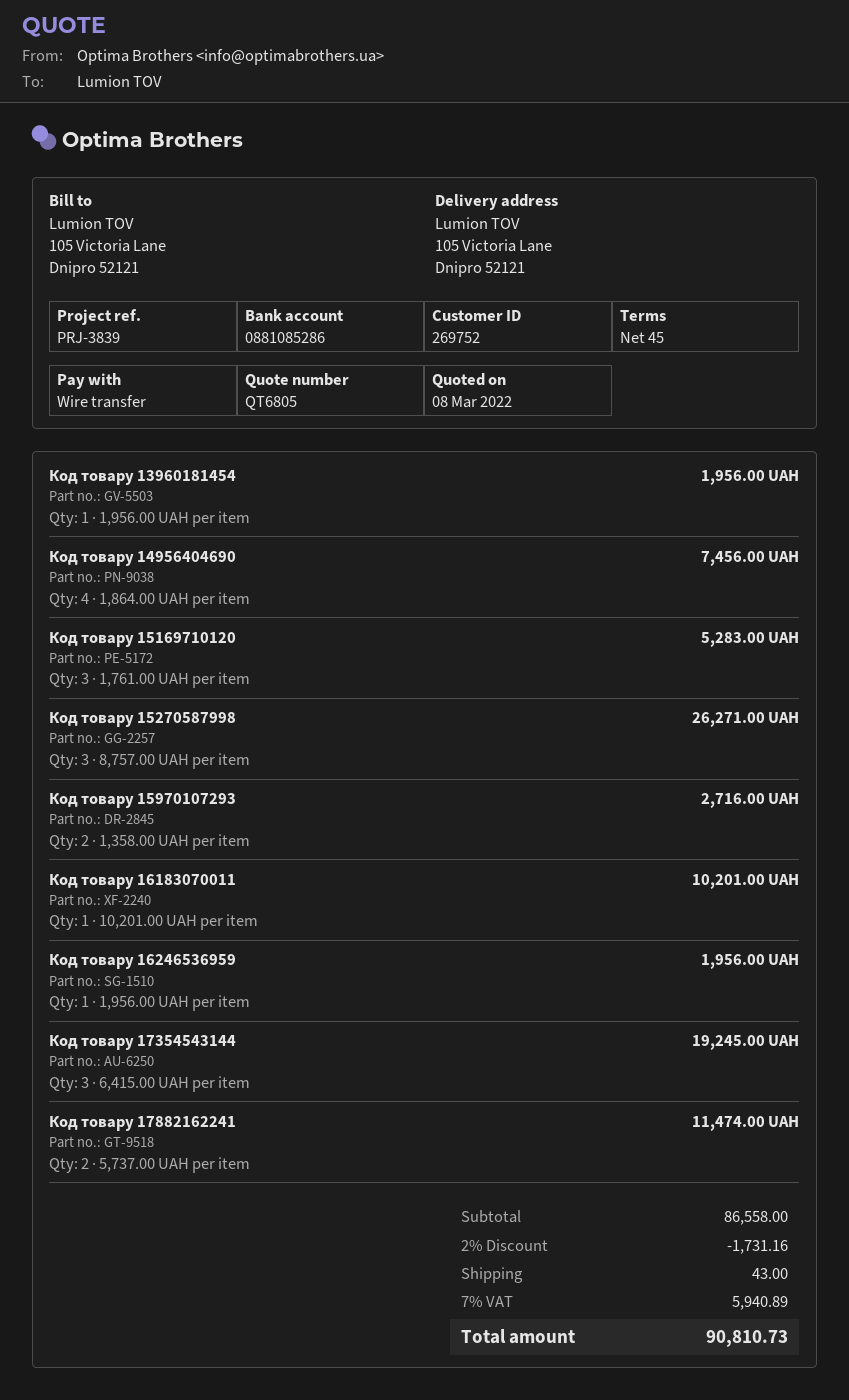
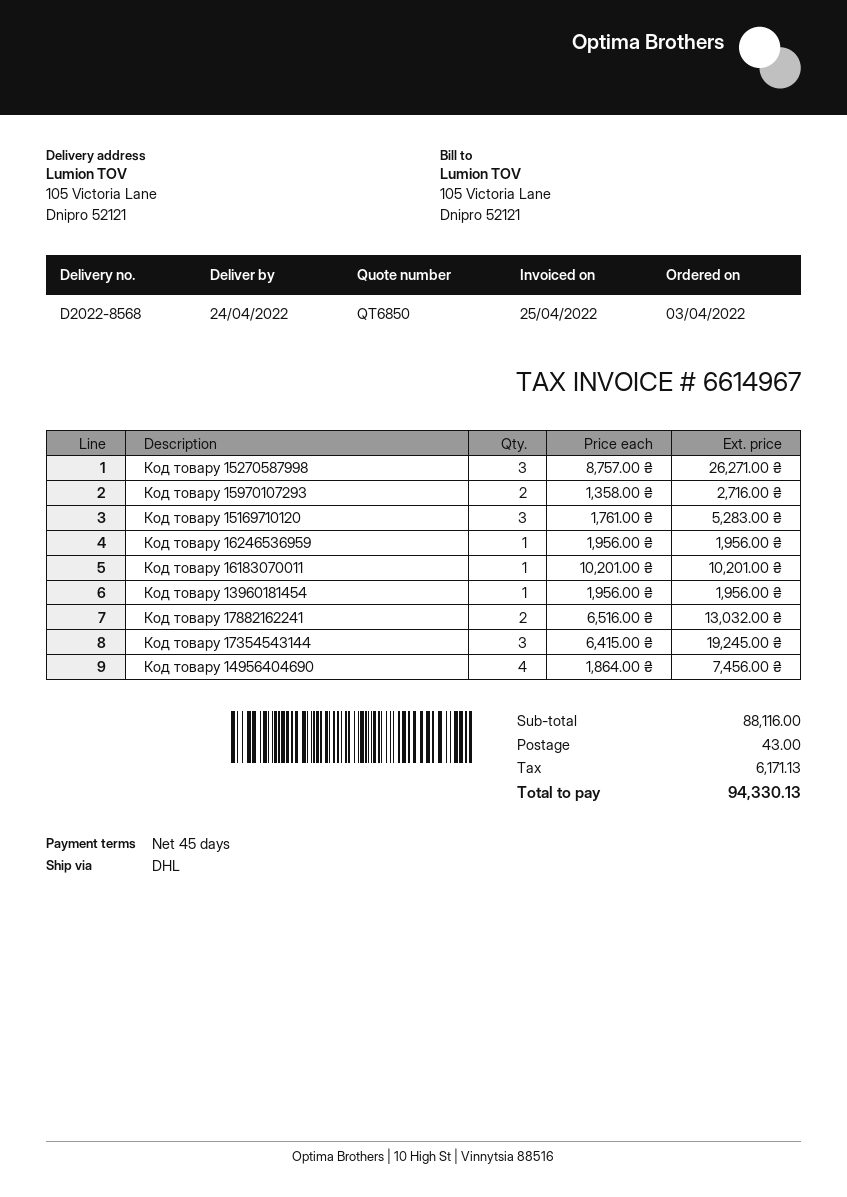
quote number: QT6805 -> QT6850
Код товару 17882162241: 2 x 5737.00 = 11474.00 -> 2 x 6516.00 = 13032.00
subtotal: 86558.00 -> 88116.00
discount: 2% = 1731.16 -> none
tax: 5940.89 -> 6171.13
total: 90810.73 -> 94330.13

